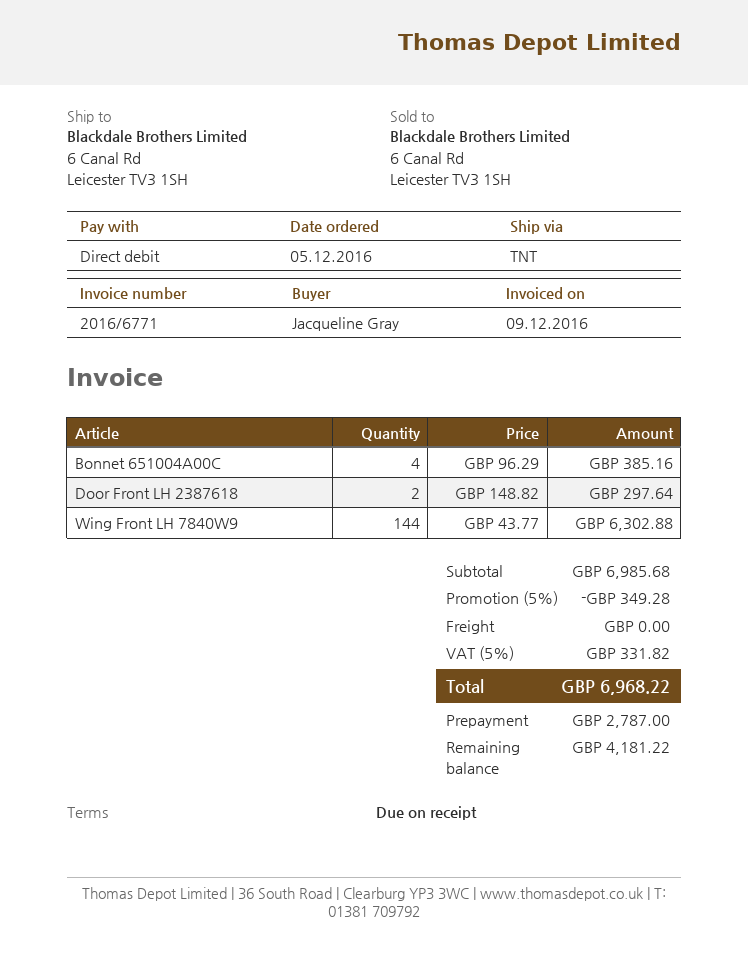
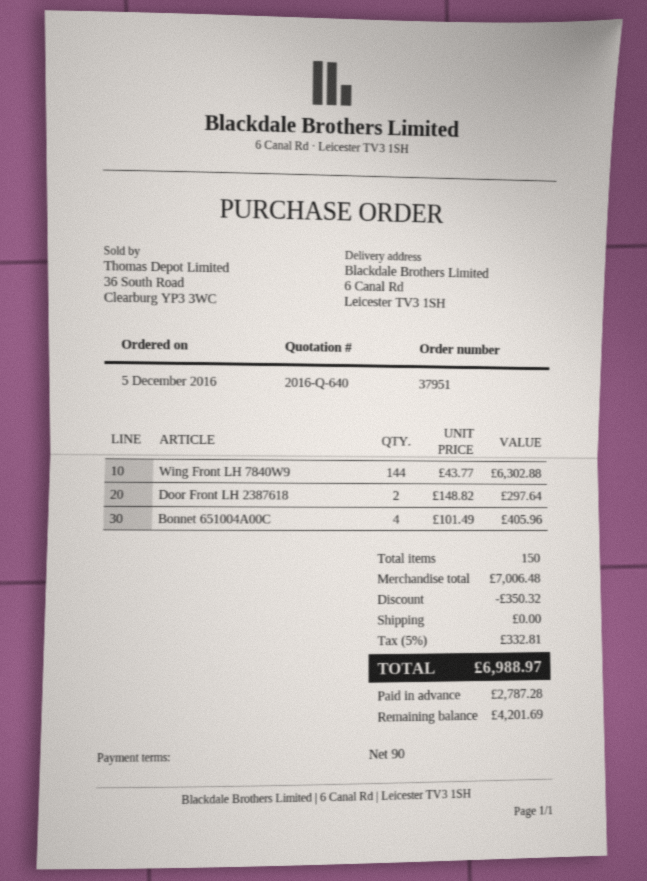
payment terms: on receipt -> 90 days
Bonnet 651004A00C: 4 x 96.29 = 385.16 -> 4 x 101.49 = 405.96
subtotal: 6985.68 -> 7006.48
discount: 349.28 -> 350.32
tax: 5% = 331.82 -> 5% = 332.81
total: 6968.22 -> 6988.97
deposit: 2787.00 -> 2787.28
balance: 4181.22 -> 4201.69

